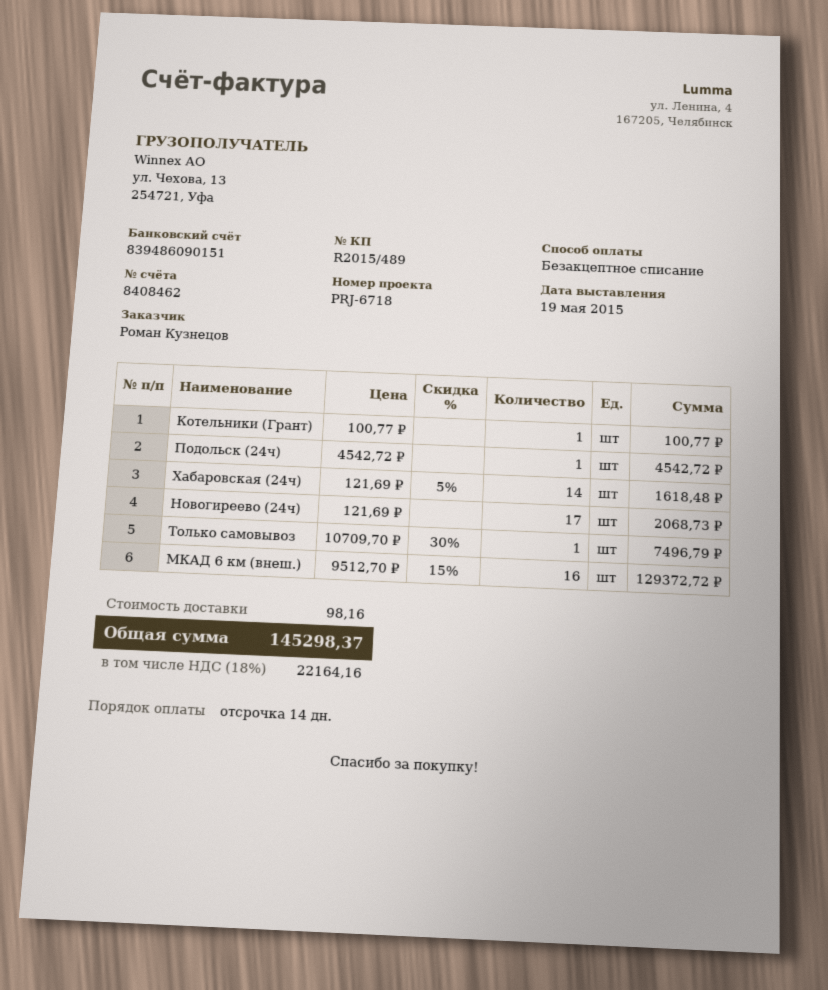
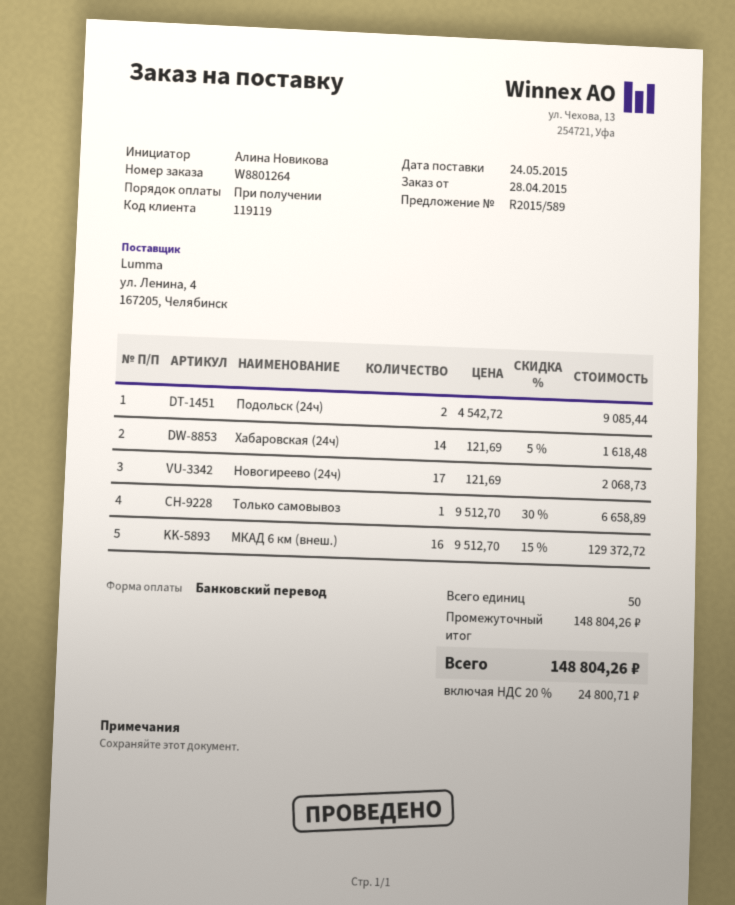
quote number: R2015/489 -> R2015/589
payment terms: 14 days -> on receipt
ordered by: Роман Кузнецов -> Алина Новикова
payment method: direct debit -> bank transfer
Котельники (Грант): 1 x 100.77 = 100.77 -> none
Подольск (24ч): 1 x 4542.72 = 4542.72 -> 2 x 4542.72 = 9085.44
Только самовывоз: 1 x 10709.70 - 30% = 7496.79 -> 1 x 9512.70 - 30% = 6658.89
shipping: 98.16 -> none
tax: 18% = 22164.16 -> 20% = 24800.71
total: 145298.37 -> 148804.26

